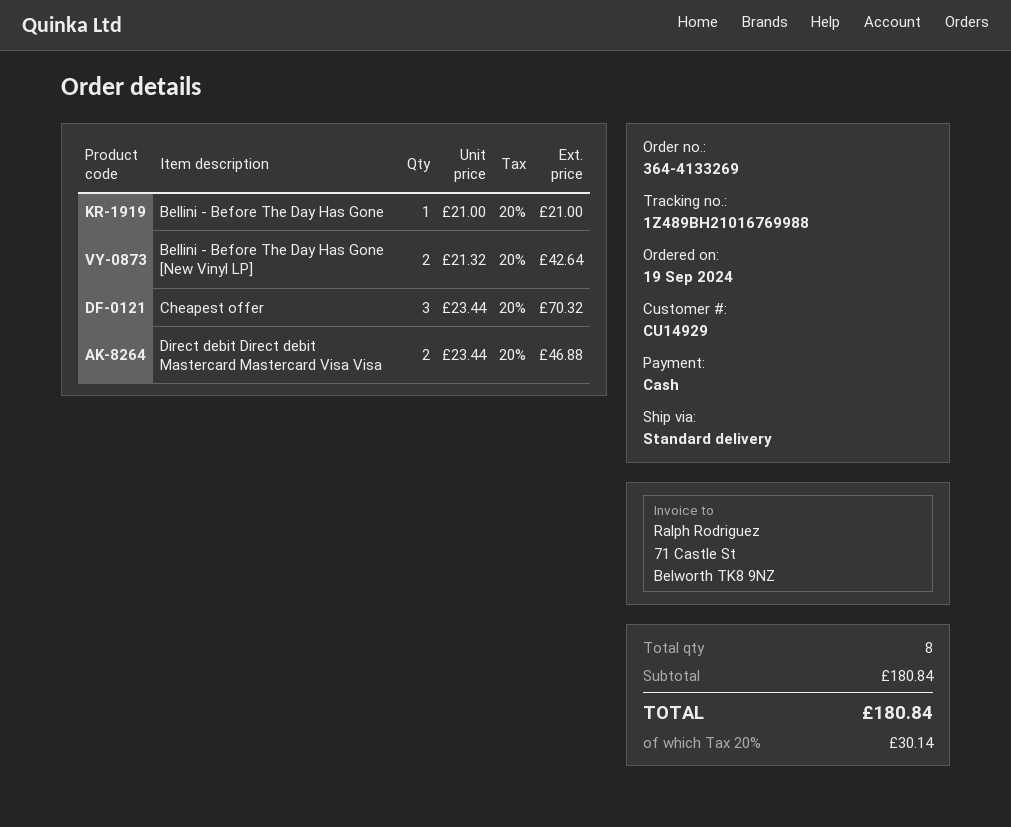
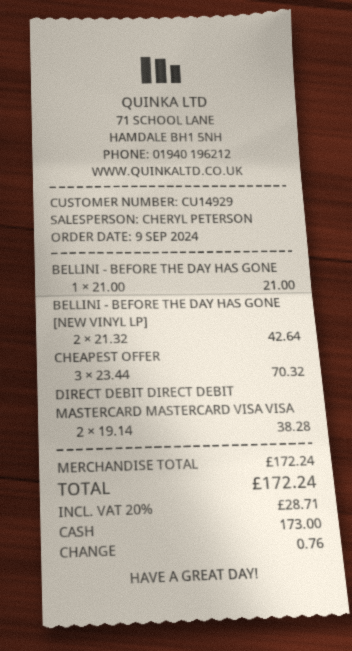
order date: 2024-09-19 -> 2024-09-09
Direct debit Direct debit Mastercard Mastercard Visa Visa: 2 x 23.44 = 46.88 -> 2 x 19.14 = 38.28
subtotal: 180.84 -> 172.24
tax: 20% = 30.14 -> 20% = 28.71
total: 180.84 -> 172.24

